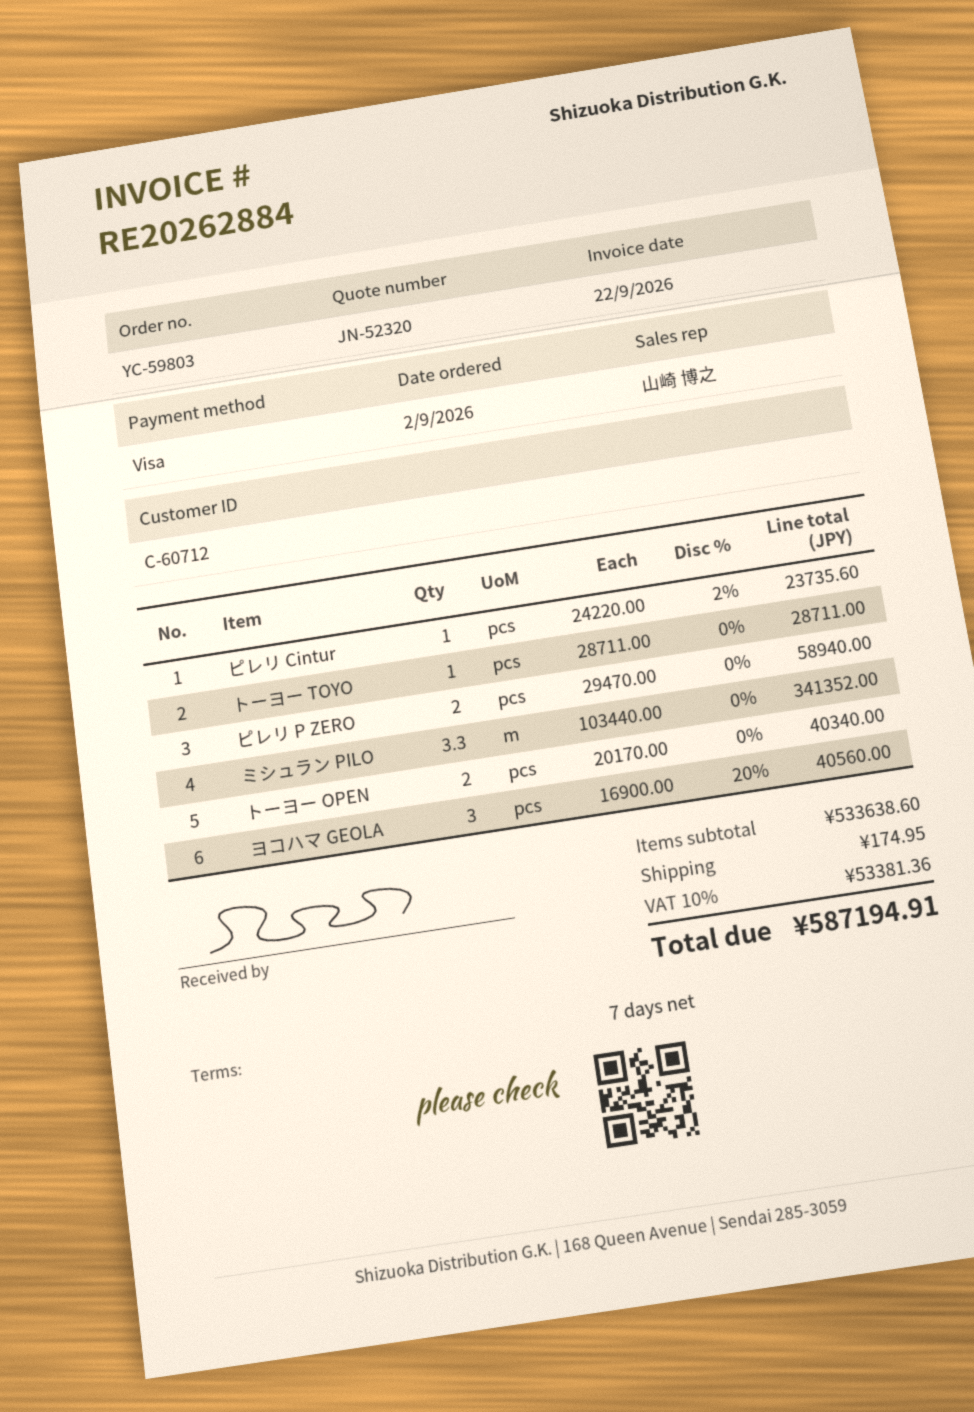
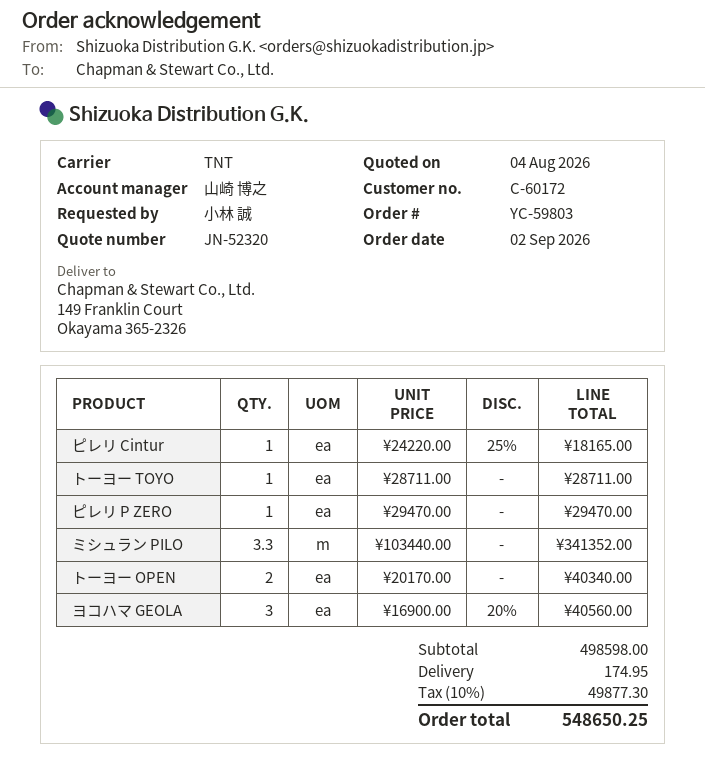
customer number: C-60712 -> C-60172
ピレリ Cintur: 1 x 24220.00 - 2% = 23735.60 -> 1 x 24220.00 - 25% = 18165.00
ピレリ P ZERO: 2 x 29470.00 = 58940.00 -> 1 x 29470.00 = 29470.00
subtotal: 533638.60 -> 498598.00
tax: 10% = 53381.36 -> 10% = 49877.30
total: 587194.91 -> 548650.25

